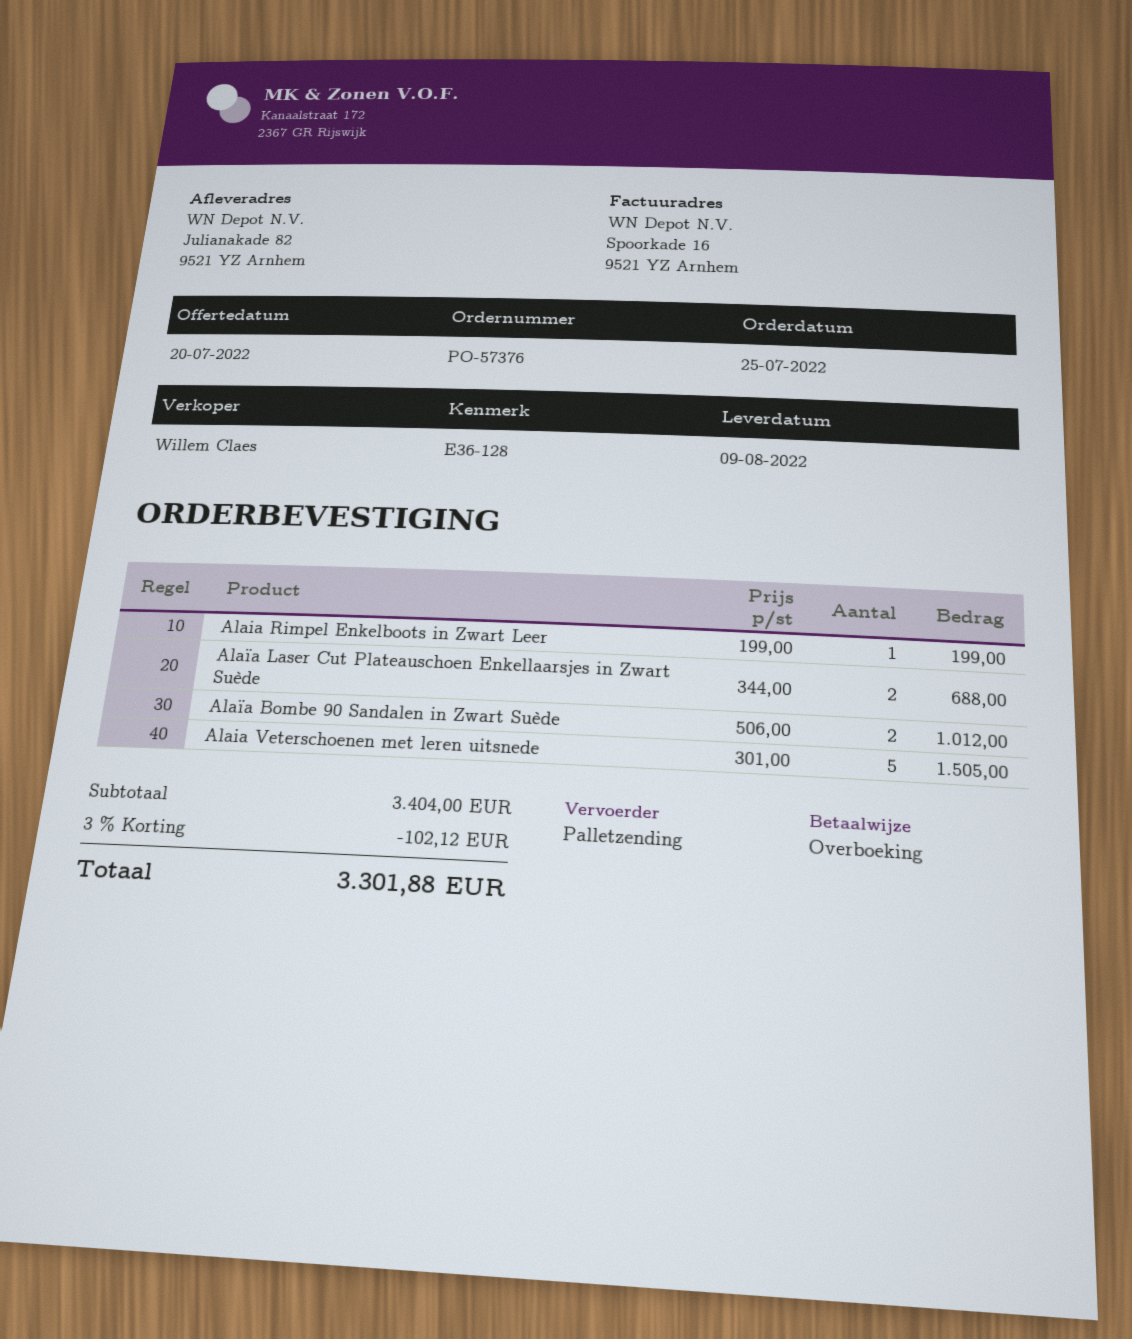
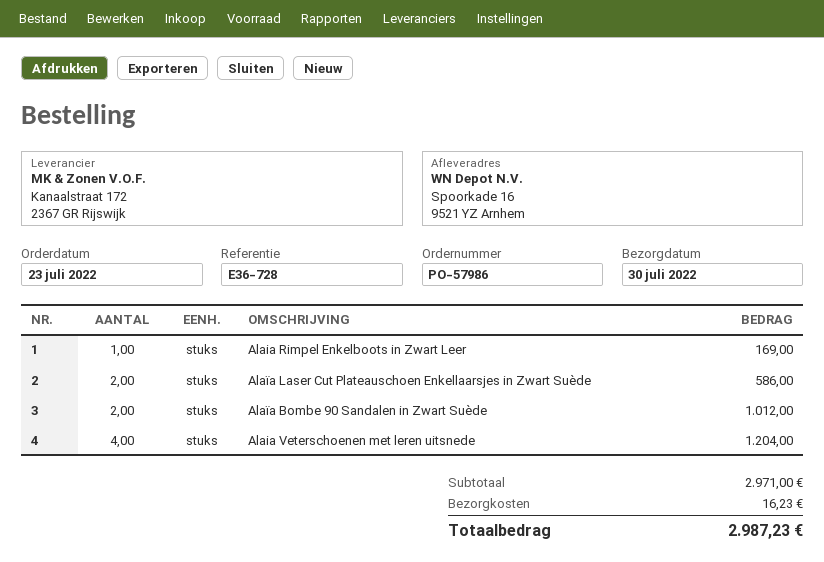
order number: PO-57376 -> PO-57986
order date: 2022-07-25 -> 2022-07-23
delivery date: 2022-08-09 -> 2022-07-30
reference: E36-128 -> E36-728
ship to: Julianakade 82, 9521 YZ Arnhem -> Spoorkade 16, 9521 YZ Arnhem
Alaia Rimpel Enkelboots in Zwart Leer: 1 for 199.00 -> 1 for 169.00
Alaïa Laser Cut Plateauschoen Enkellaarsjes in Zwart Suède: 2 for 688.00 -> 2 for 586.00
Alaia Veterschoenen met leren uitsnede: 5 for 1505.00 -> 4 for 1204.00
subtotal: 3404.00 -> 2971.00
discount: 3% = 102.12 -> none
shipping: none -> 16.23
total: 3301.88 -> 2987.23

